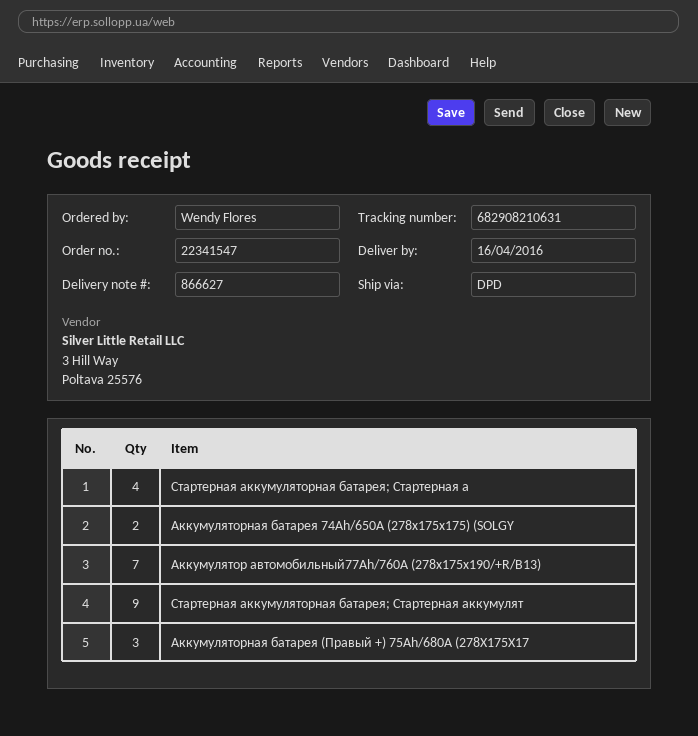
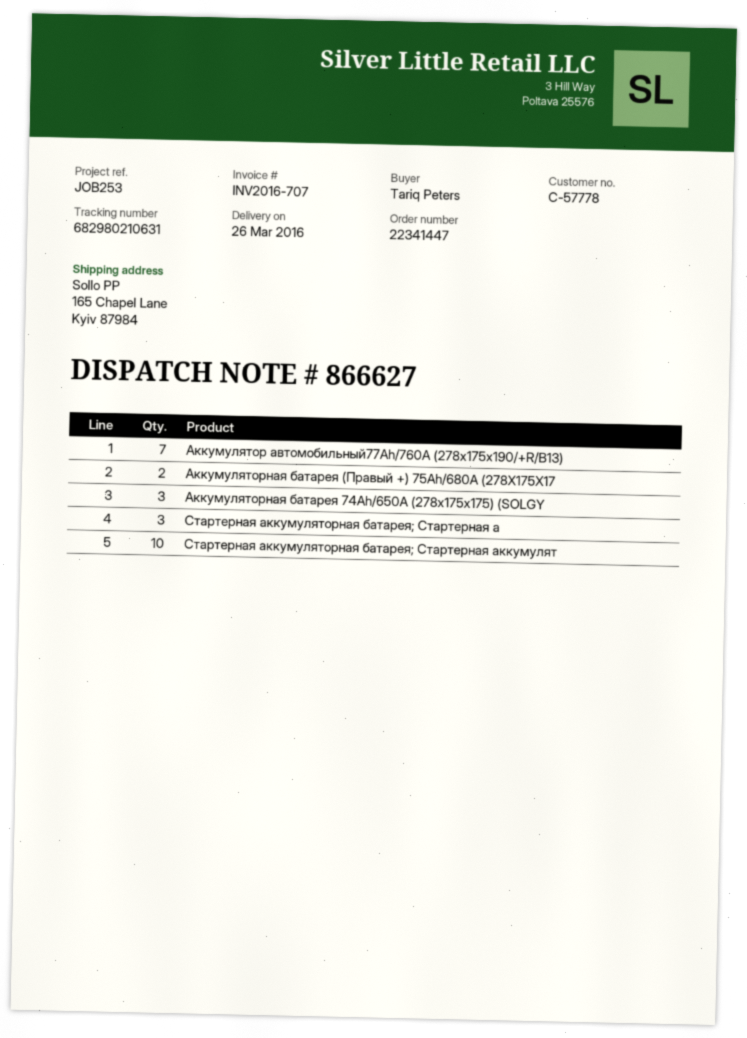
order number: 22341547 -> 22341447
delivery date: 2016-04-16 -> 2016-03-26
ordered by: Wendy Flores -> Tariq Peters
tracking number: 682908210631 -> 682980210631
Стартерная аккумуляторная батарея; Стартерная а: 4 -> 3
Аккумуляторная батарея 74Ah/650A (278x175x175) (SOLGY: 2 -> 3
Стартерная аккумуляторная батарея; Стартерная аккумулят: 9 -> 10
Аккумуляторная батарея (Правый +) 75Ah/680A (278X175X17: 3 -> 2

